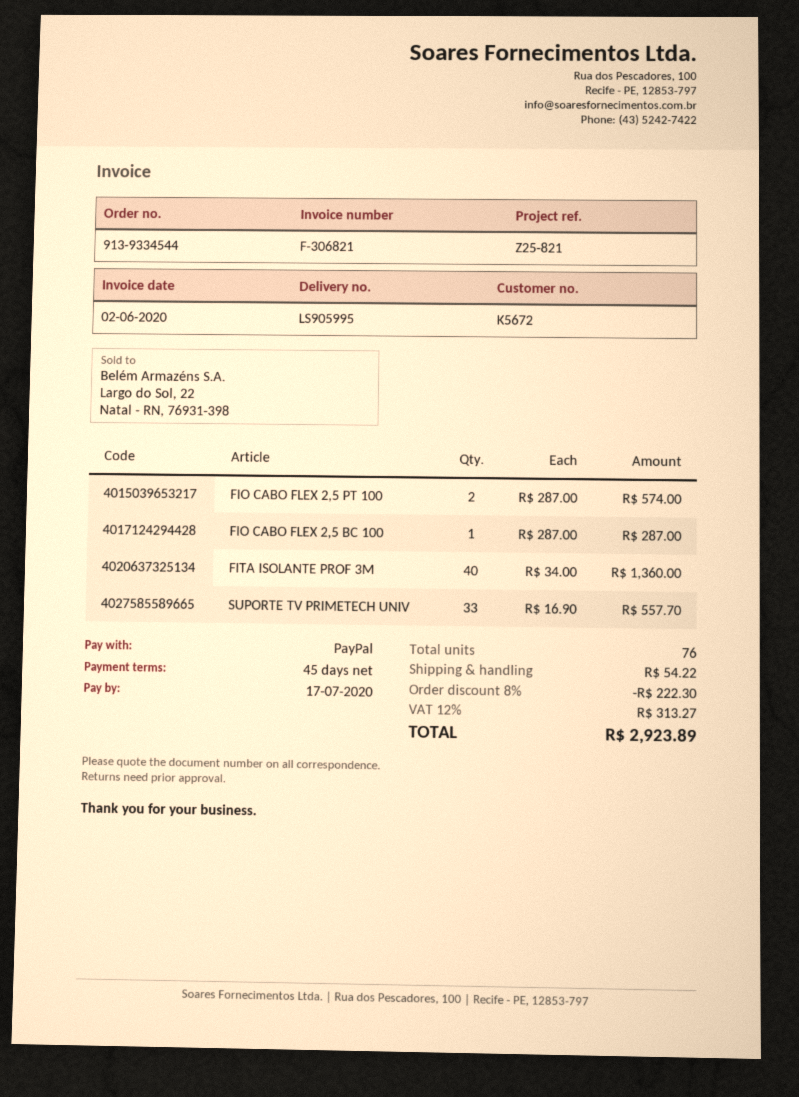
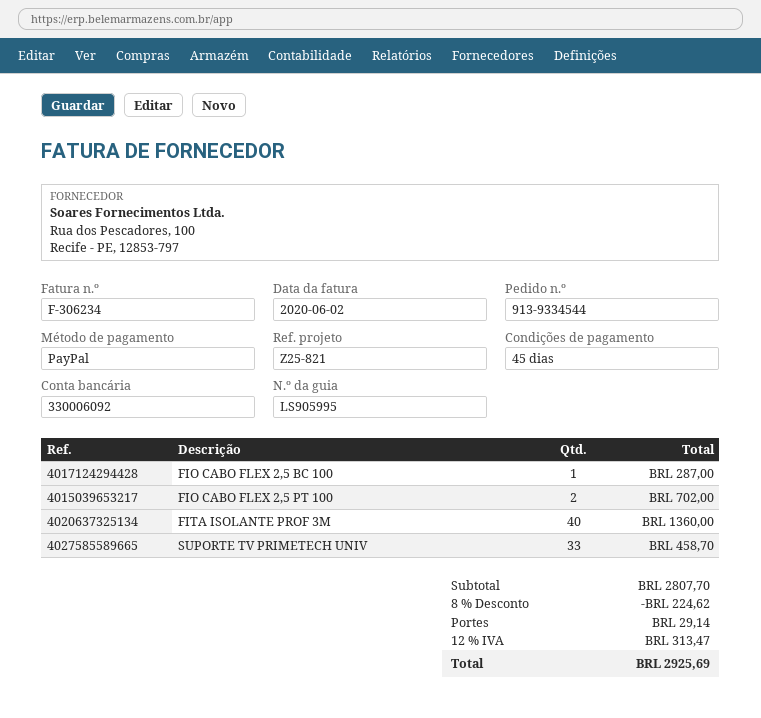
invoice number: F-306821 -> F-306234
FIO CABO FLEX 2,5 PT 100: 2 for 574.00 -> 2 for 702.00
SUPORTE TV PRIMETECH UNIV: 33 for 557.70 -> 33 for 458.70
discount: 8% = 222.30 -> 8% = 224.62
shipping: 54.22 -> 29.14
tax: 12% = 313.27 -> 12% = 313.47
total: 2923.89 -> 2925.69

